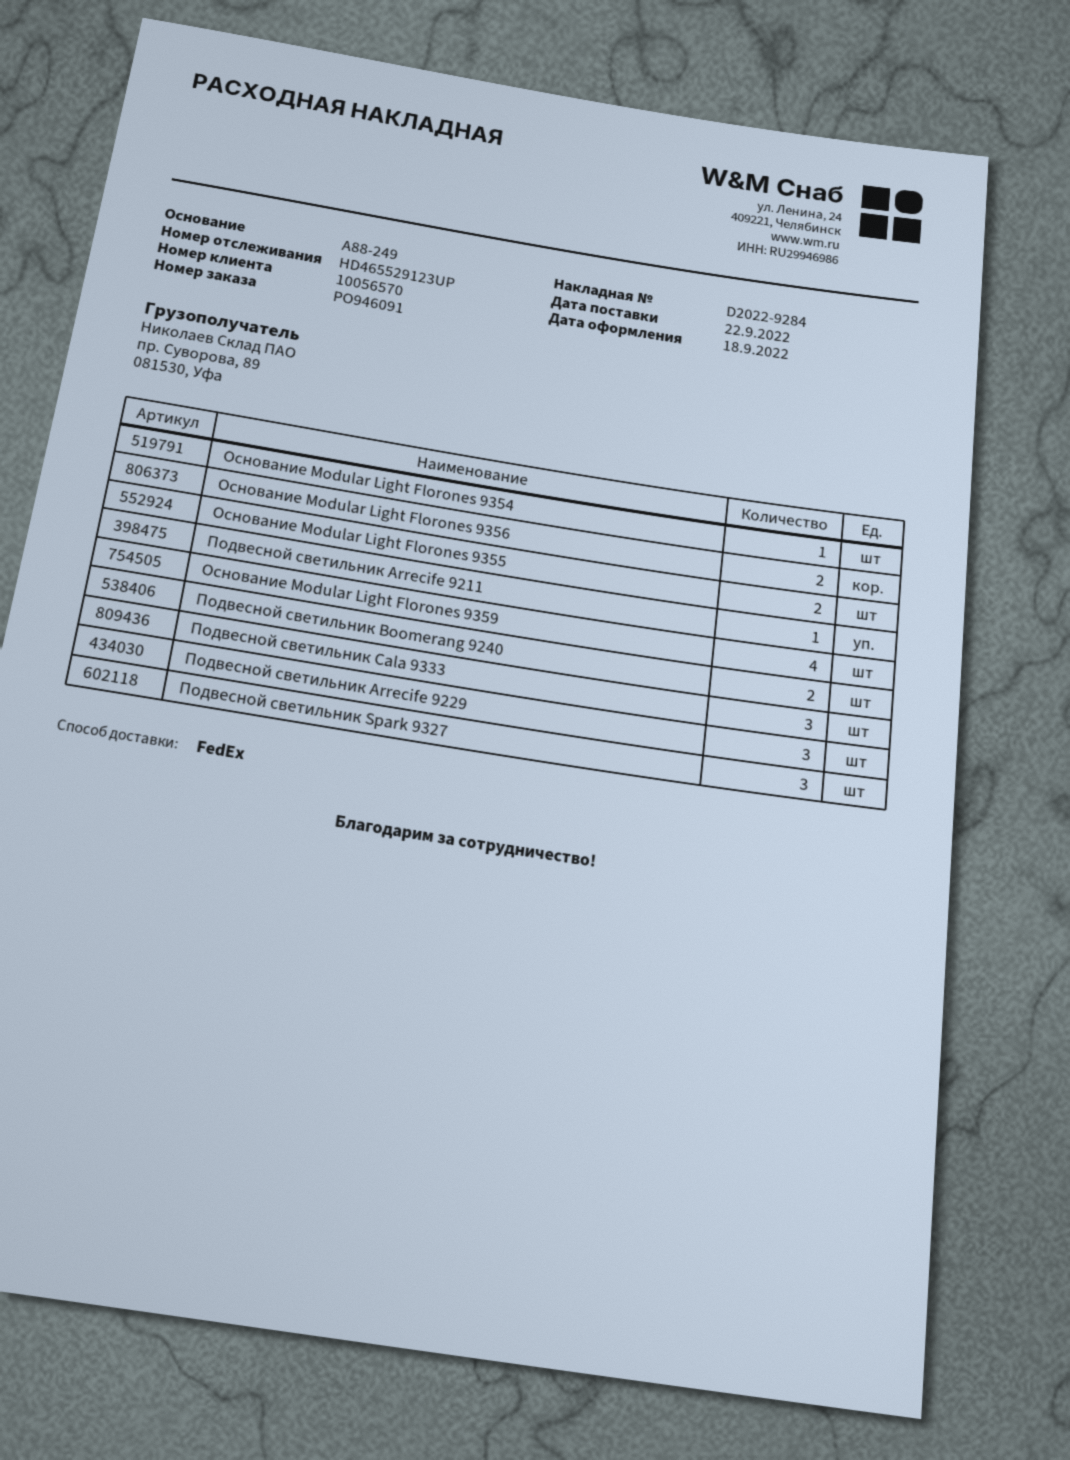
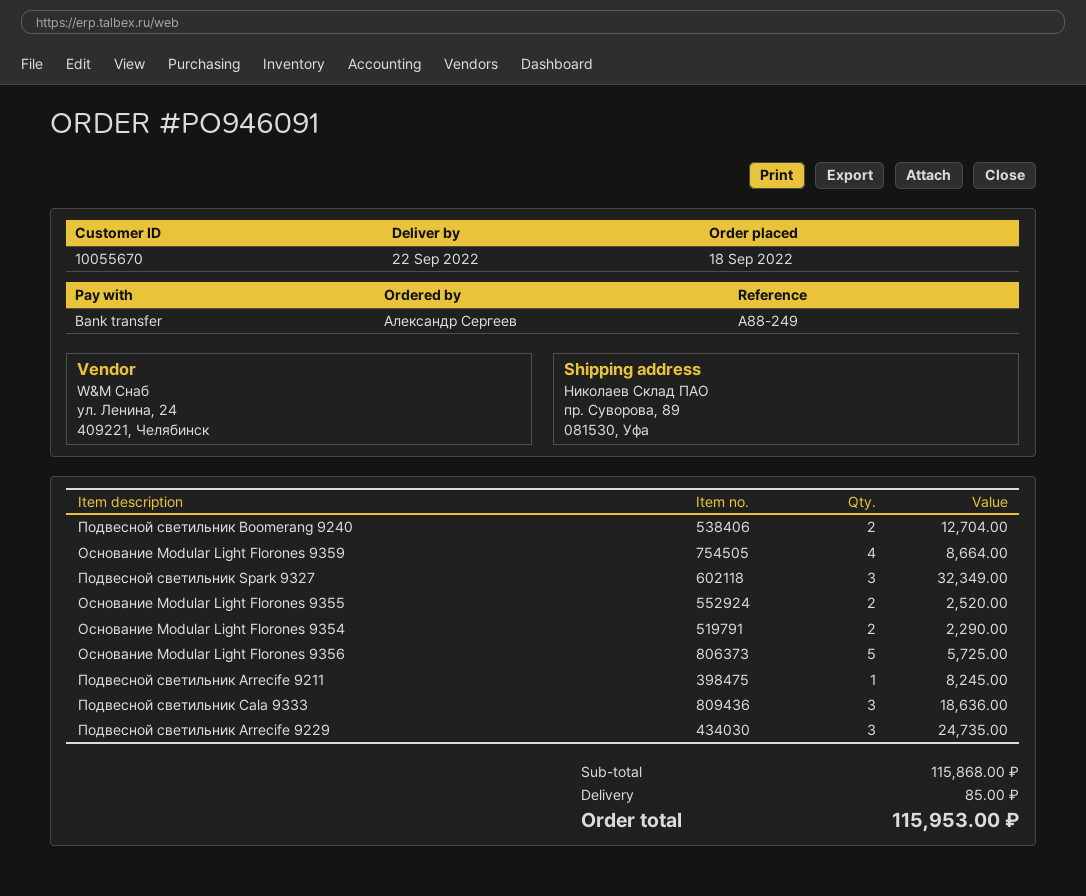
customer number: 10056570 -> 10055670
Основание Modular Light Florones 9354: 1 -> 2
Основание Modular Light Florones 9356: 2 -> 5

